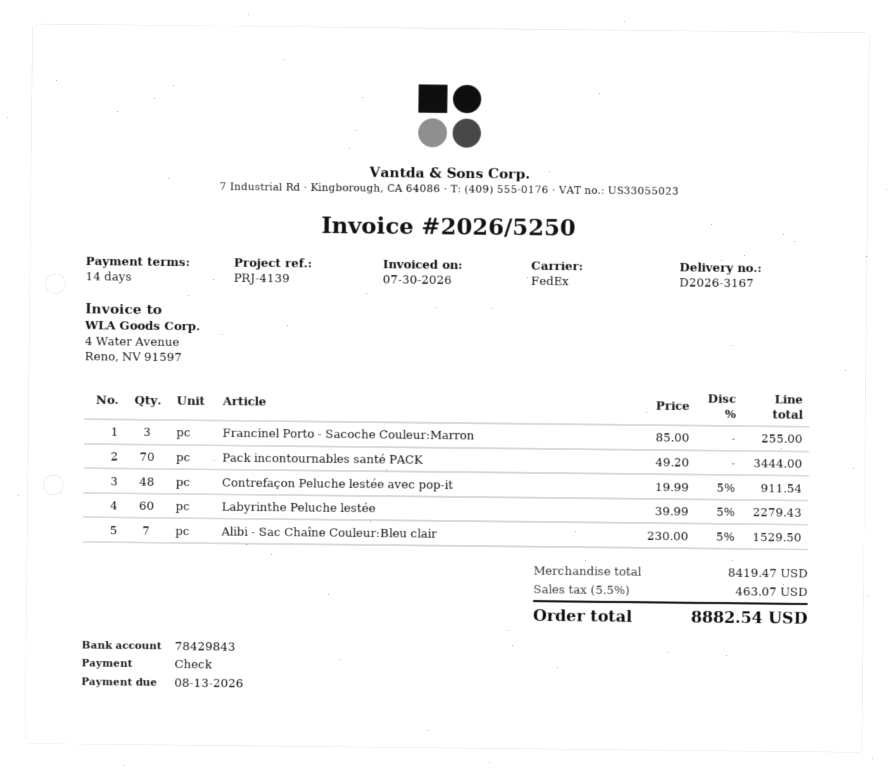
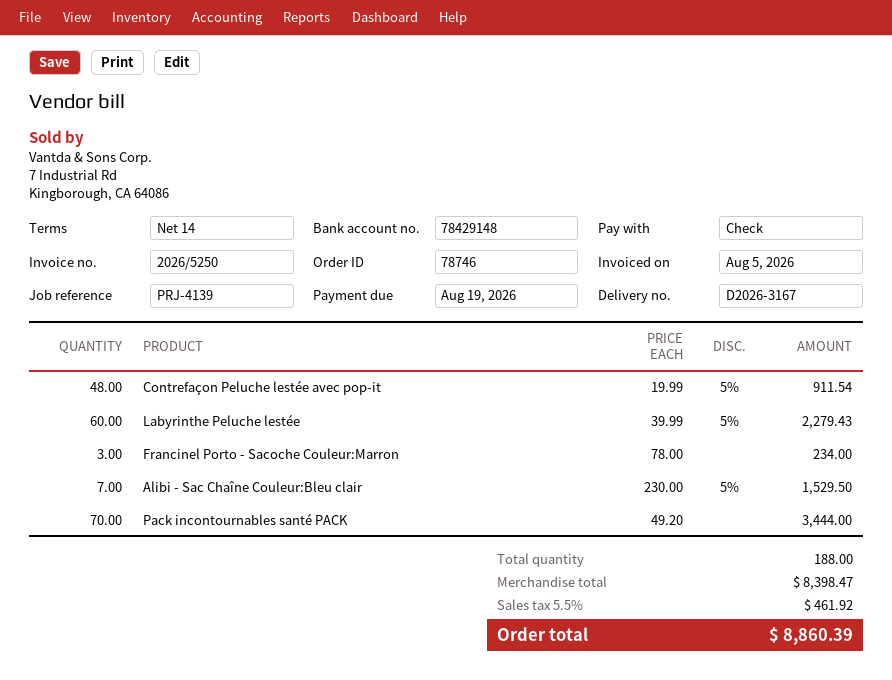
invoice date: 2026-07-30 -> 2026-08-05
due date: 2026-08-13 -> 2026-08-19
bank account: 78429843 -> 78429148
Francinel Porto - Sacoche Couleur:Marron: 3 x 85.00 = 255.00 -> 3 x 78.00 = 234.00
subtotal: 8419.47 -> 8398.47
tax: 5.5% = 463.07 -> 5.5% = 461.92
total: 8882.54 -> 8860.39

